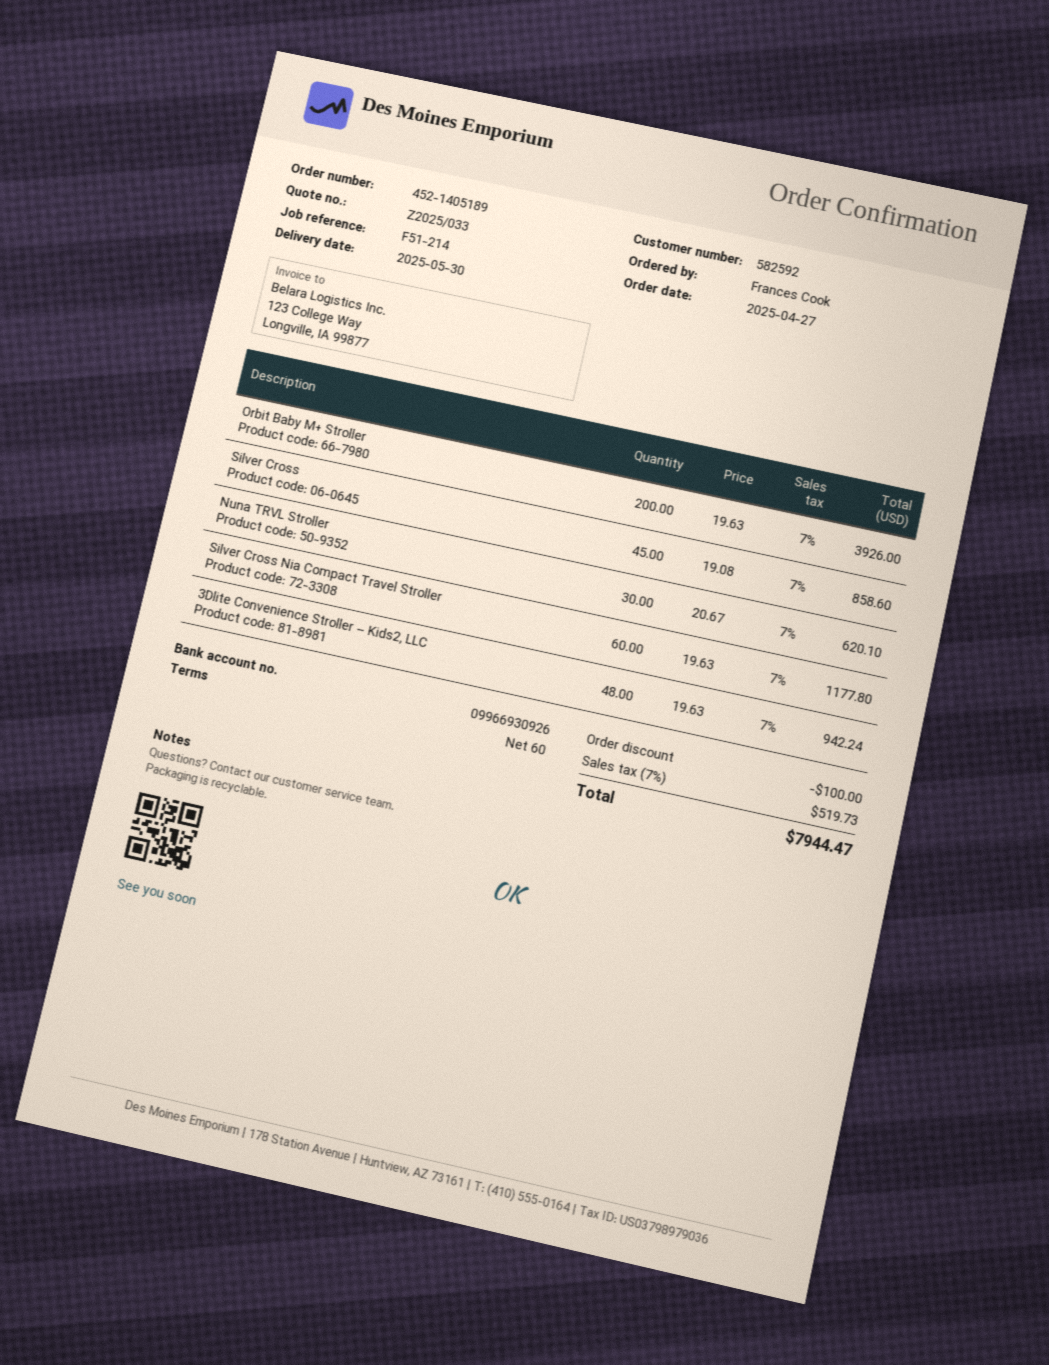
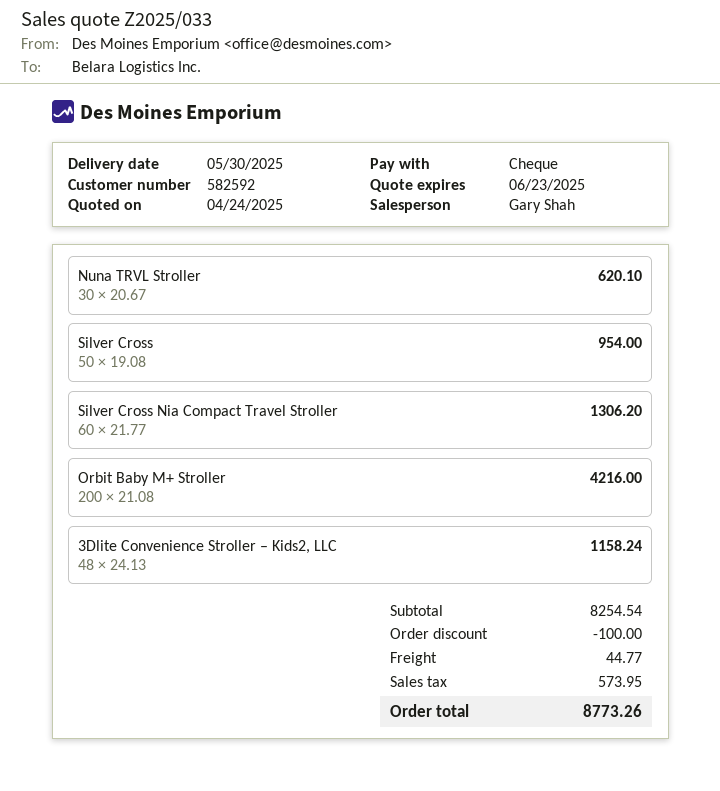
Orbit Baby M+ Stroller: 200 x 19.63 = 3926.00 -> 200 x 21.08 = 4216.00
Silver Cross: 45 x 19.08 = 858.60 -> 50 x 19.08 = 954.00
Silver Cross Nia Compact Travel Stroller: 60 x 19.63 = 1177.80 -> 60 x 21.77 = 1306.20
3Dlite Convenience Stroller – Kids2, LLC: 48 x 19.63 = 942.24 -> 48 x 24.13 = 1158.24
shipping: none -> 44.77
tax: 519.73 -> 573.95
total: 7944.47 -> 8773.26

